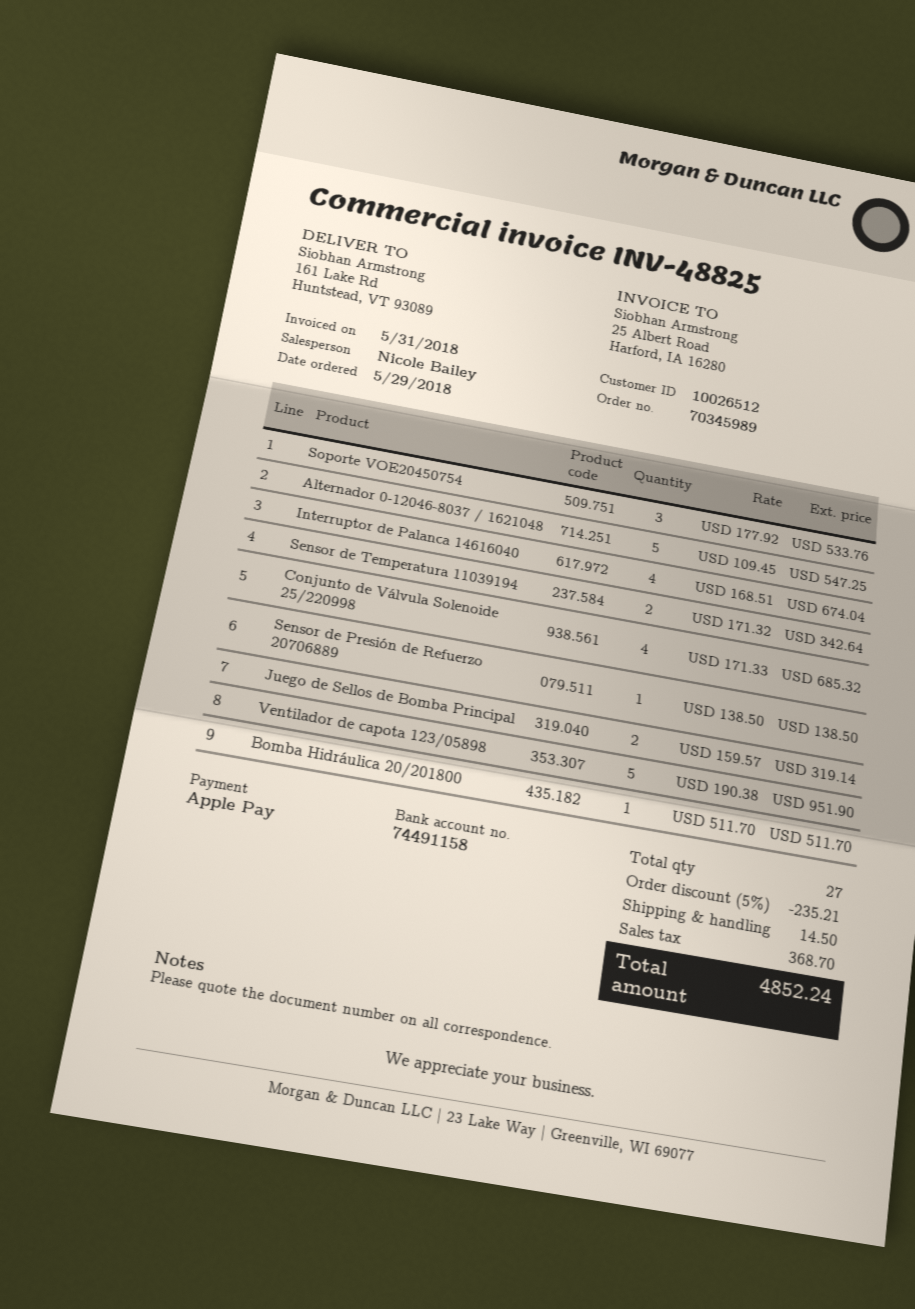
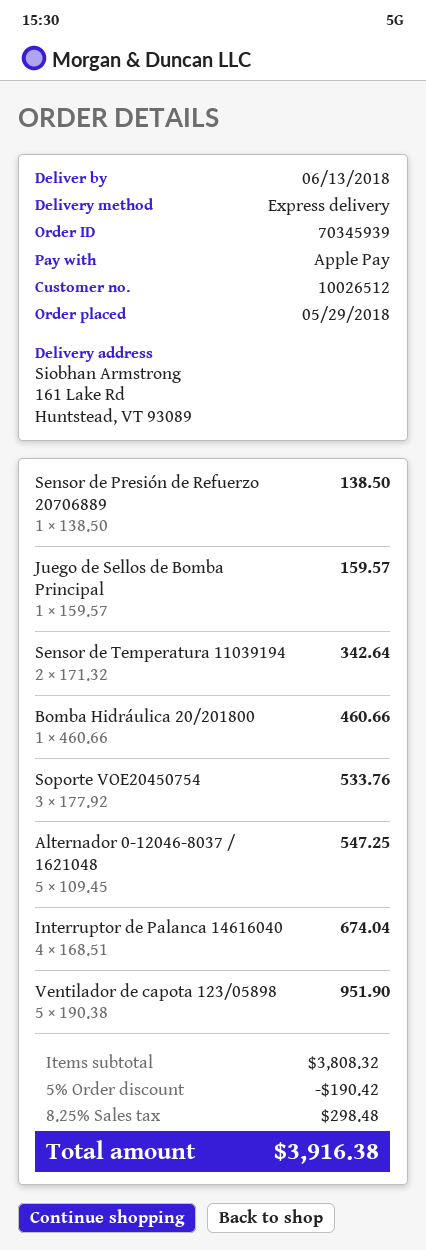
order number: 70345989 -> 70345939
Conjunto de Válvula Solenoide 25/220998: 4 x 171.33 = 685.32 -> none
Juego de Sellos de Bomba Principal: 2 x 159.57 = 319.14 -> 1 x 159.57 = 159.57
Bomba Hidráulica 20/201800: 1 x 511.70 = 511.70 -> 1 x 460.66 = 460.66
discount: 5% = 235.21 -> 5% = 190.42
shipping: 14.50 -> none
tax: 368.70 -> 298.48
total: 4852.24 -> 3916.38

